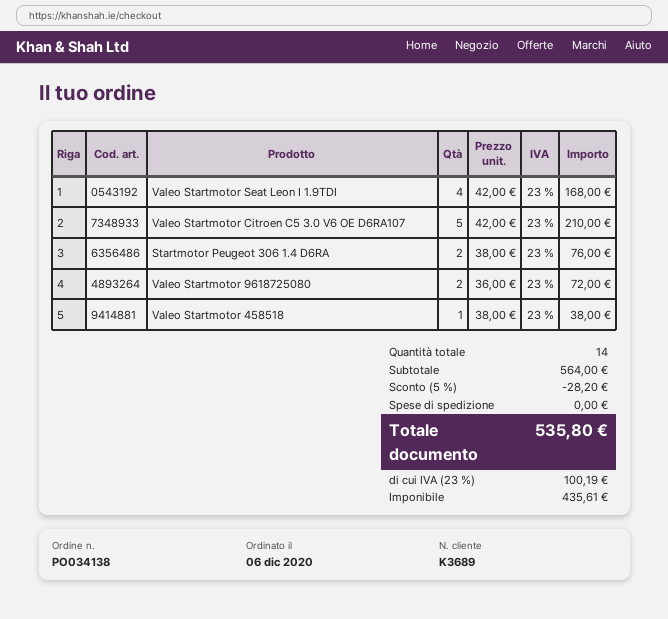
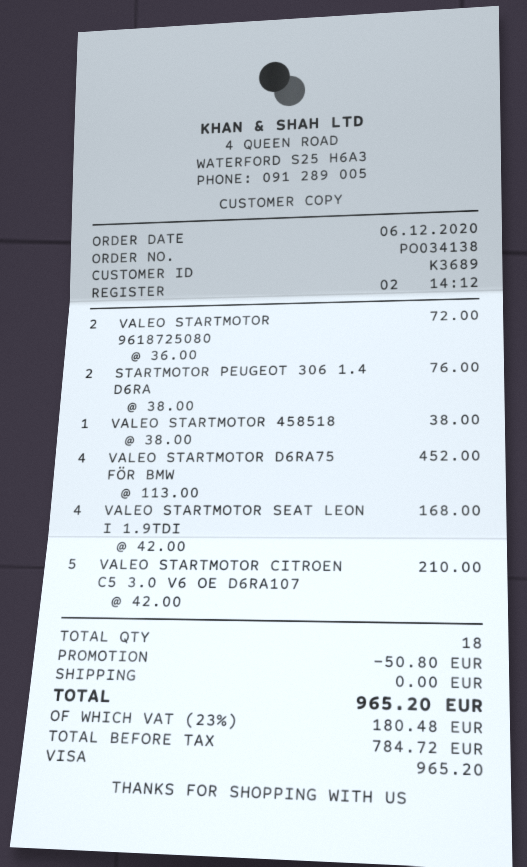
VALEO STARTMOTOR D6RA75 FÖR BMW: none -> 4 x 113.00 = 452.00
total quantity: 14 -> 18
discount: 28.20 -> 50.80
net: 435.61 -> 784.72
tax: 23% = 100.19 -> 23% = 180.48
total: 535.80 -> 965.20

